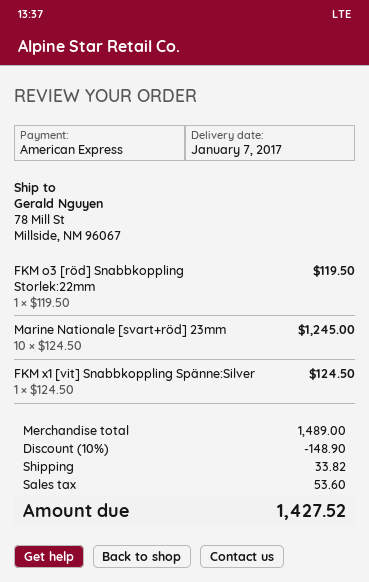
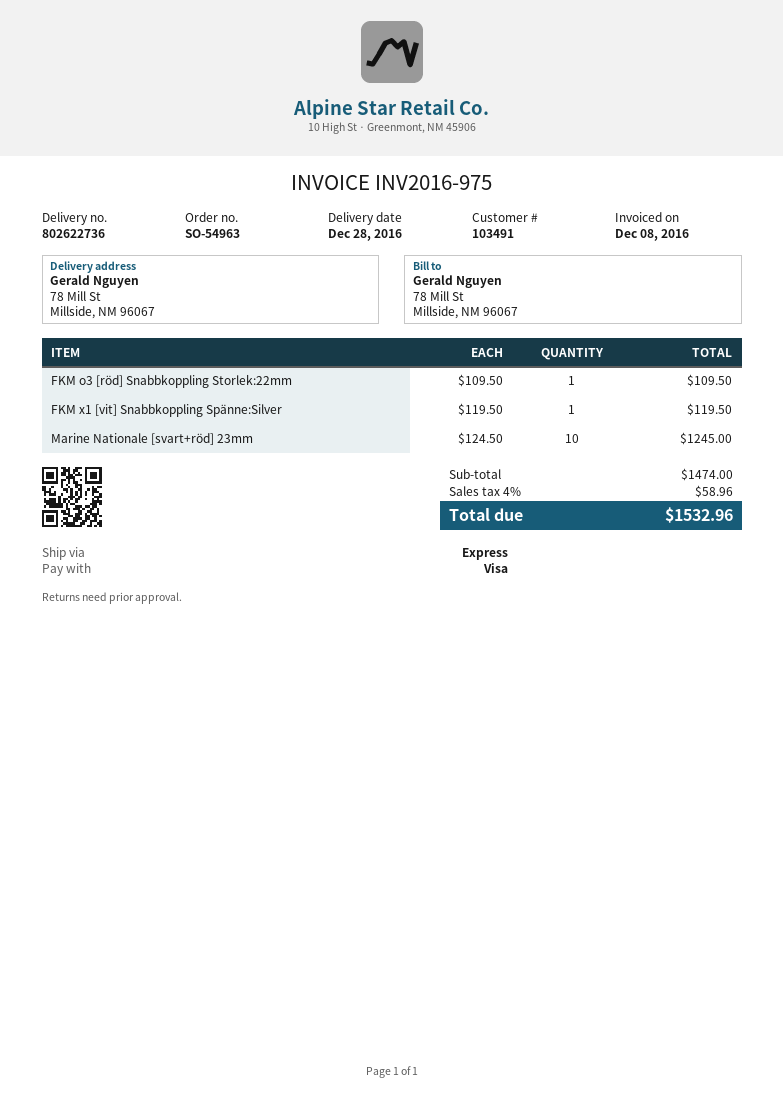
delivery date: 2017-01-07 -> 2016-12-28
payment method: American Express -> Visa
FKM o3 [röd] Snabbkoppling Storlek:22mm: 1 x 119.50 = 119.50 -> 1 x 109.50 = 109.50
FKM x1 [vit] Snabbkoppling Spänne:Silver: 1 x 124.50 = 124.50 -> 1 x 119.50 = 119.50
subtotal: 1489.00 -> 1474.00
discount: 10% = 148.90 -> none
shipping: 33.82 -> none
tax: 53.60 -> 58.96
total: 1427.52 -> 1532.96

